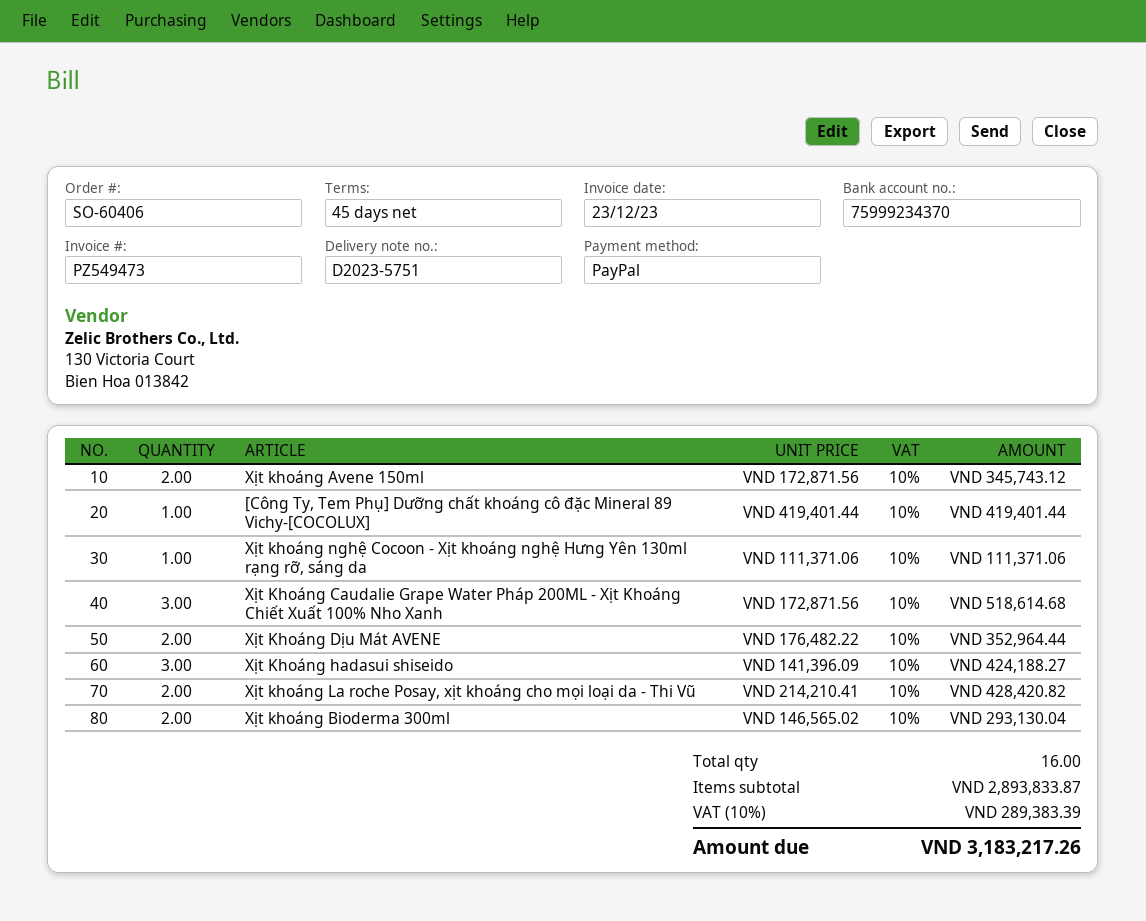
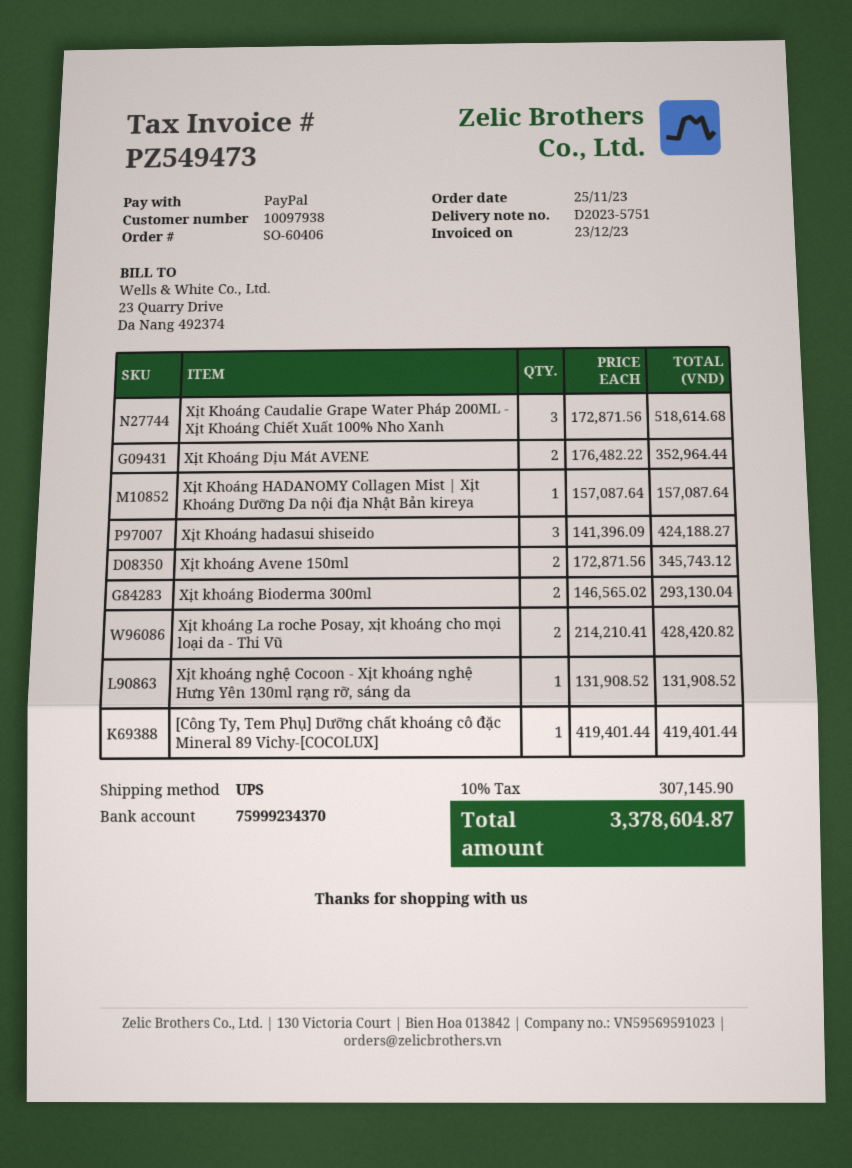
Xịt khoáng nghệ Cocoon - Xịt khoáng nghệ Hưng Yên 130ml rạng rỡ, sáng da: 1 x 111371.06 = 111371.06 -> 1 x 131908.52 = 131908.52
Xịt Khoáng HADANOMY Collagen Mist | Xịt Khoáng Dưỡng Da nội địa Nhật Bản kireya: none -> 1 x 157087.64 = 157087.64
tax: 10% = 289383.39 -> 10% = 307145.90
total: 3183217.26 -> 3378604.87

